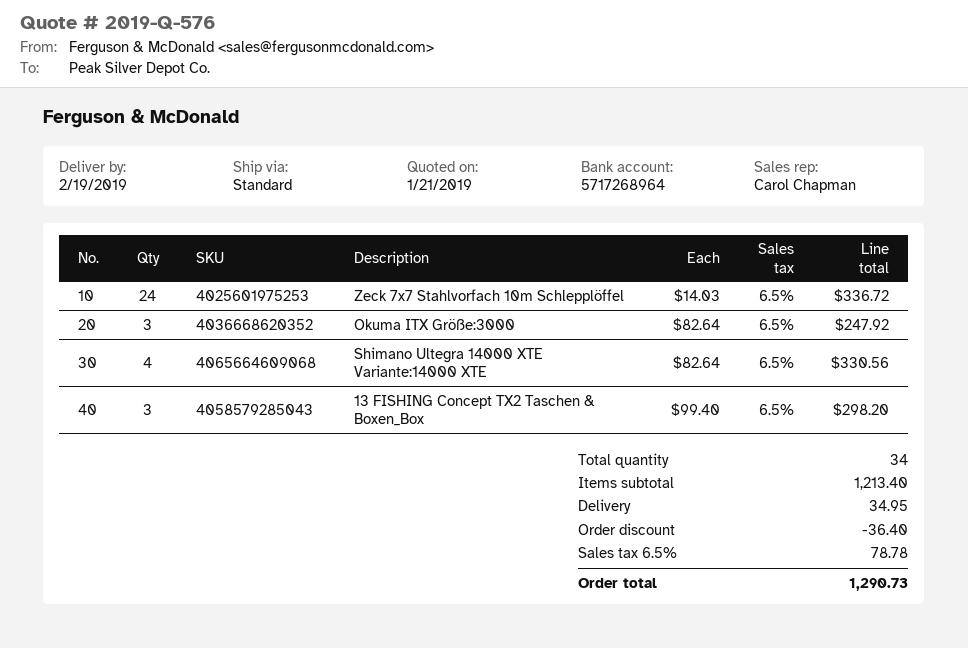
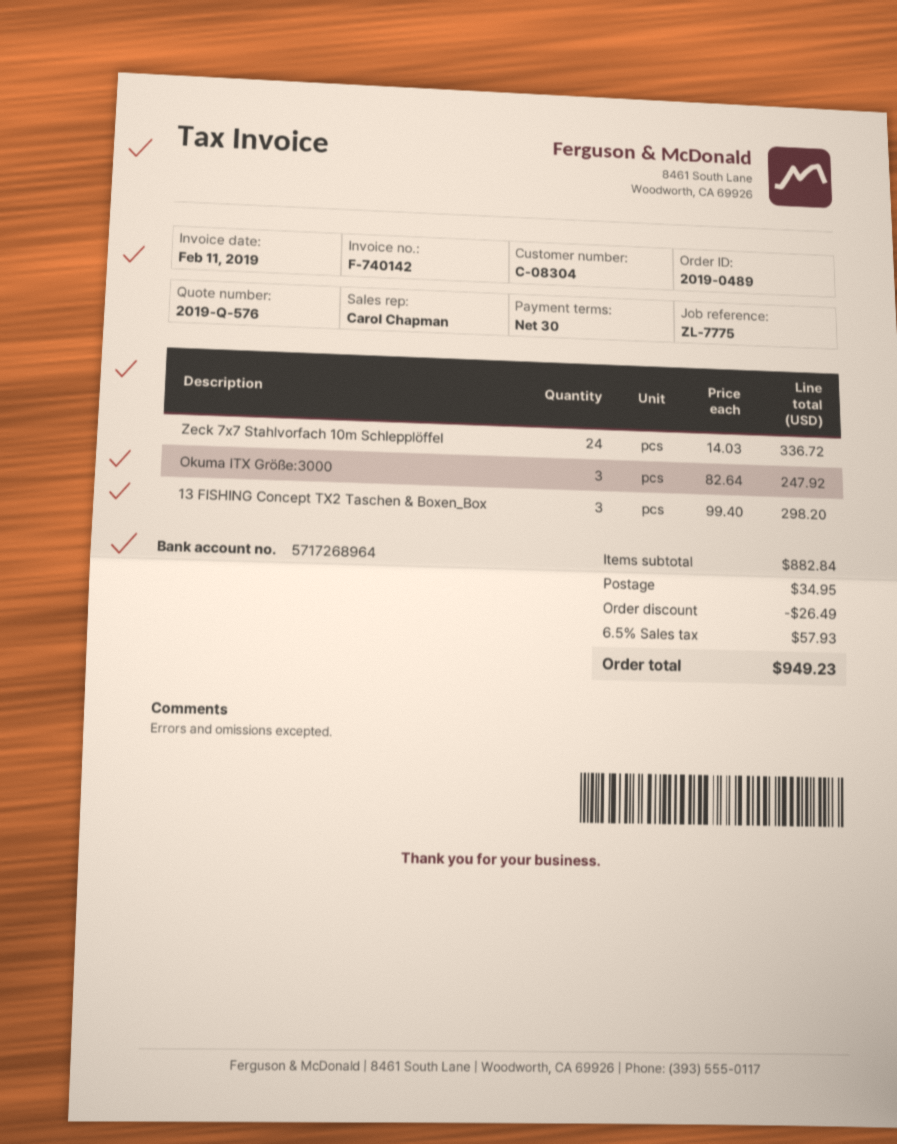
Shimano Ultegra 14000 XTE Variante:14000 XTE: 4 x 82.64 = 330.56 -> none
subtotal: 1213.40 -> 882.84
discount: 36.40 -> 26.49
tax: 6.5% = 78.78 -> 6.5% = 57.93
total: 1290.73 -> 949.23

